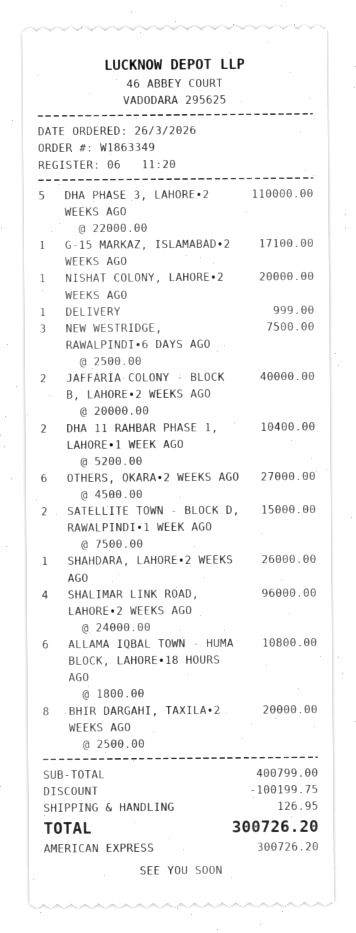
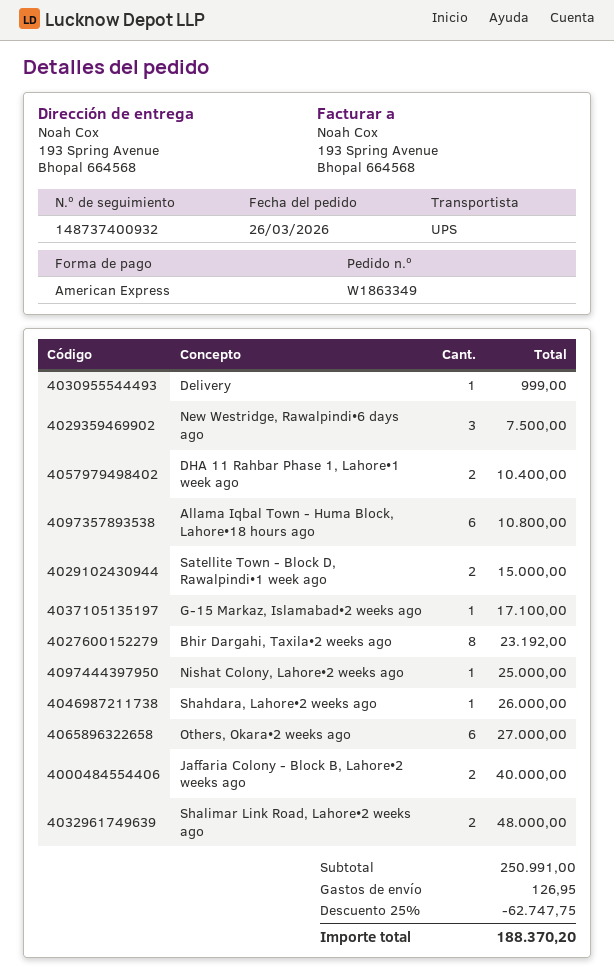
DHA PHASE 3, LAHORE•2 WEEKS AGO: 5 for 110000.00 -> none
NISHAT COLONY, LAHORE•2 WEEKS AGO: 1 for 20000.00 -> 1 for 25000.00
SHALIMAR LINK ROAD, LAHORE•2 WEEKS AGO: 4 for 96000.00 -> 2 for 48000.00
BHIR DARGAHI, TAXILA•2 WEEKS AGO: 8 for 20000.00 -> 8 for 23192.00
subtotal: 400799.00 -> 250991.00
discount: 100199.75 -> 62747.75
total: 300726.20 -> 188370.20

